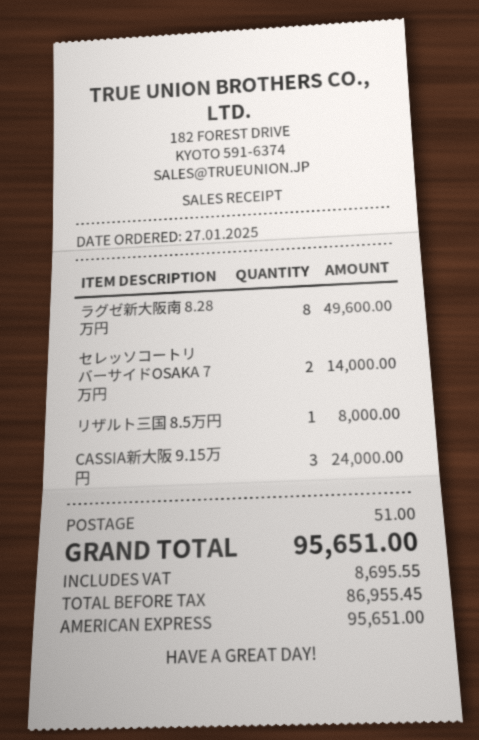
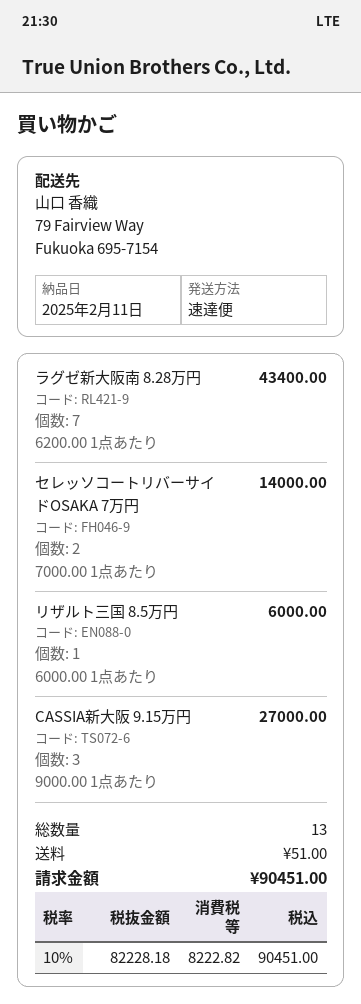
ラグゼ新大阪南 8.28万円: 8 for 49600.00 -> 7 for 43400.00
リザルト三国 8.5万円: 1 for 8000.00 -> 1 for 6000.00
CASSIA新大阪 9.15万円: 3 for 24000.00 -> 3 for 27000.00
net: 86955.45 -> 82228.18
tax: 8695.55 -> 8222.82
total: 95651.00 -> 90451.00

